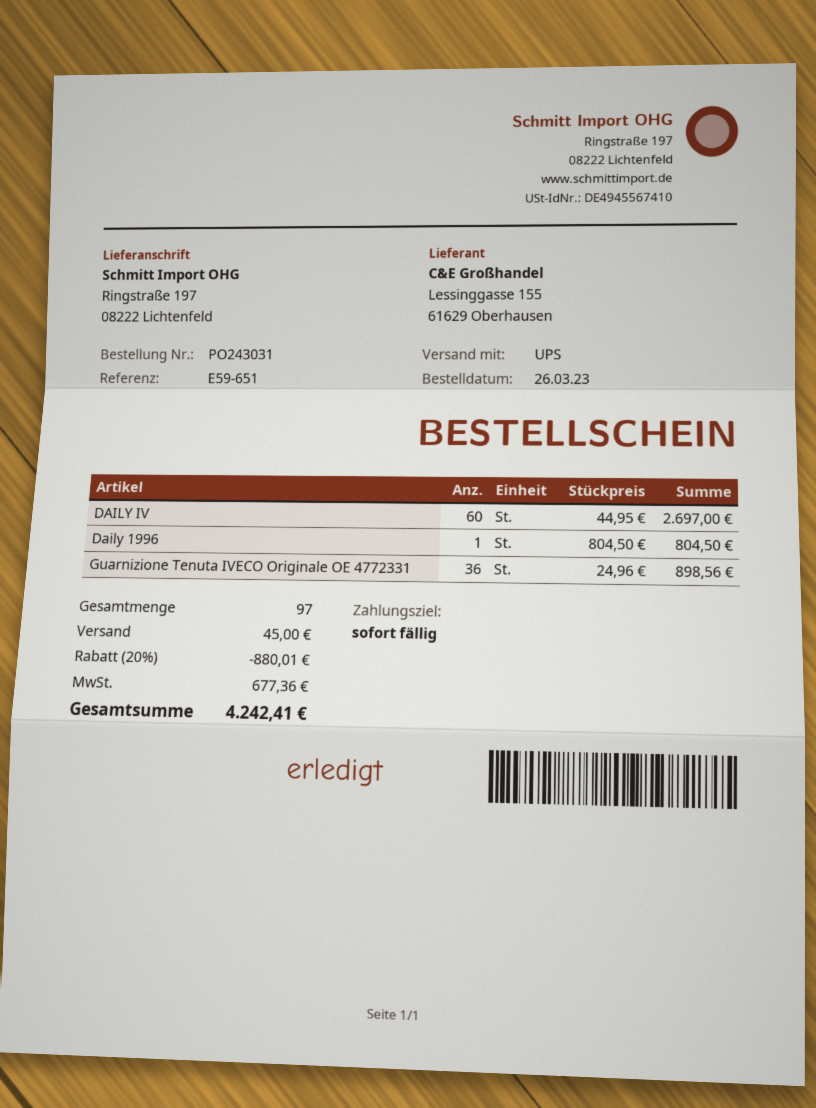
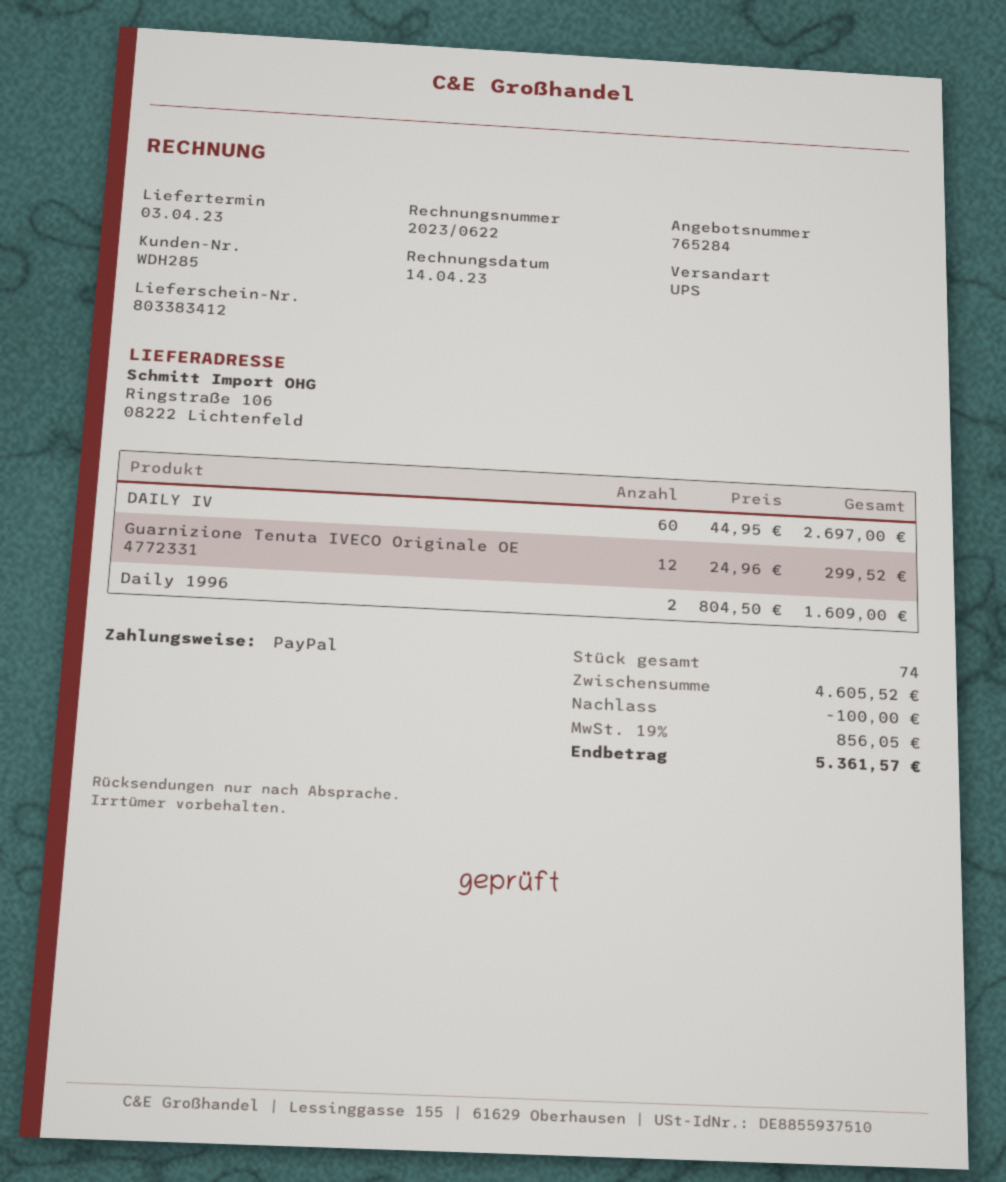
ship to: Ringstraße 197, 08222 Lichtenfeld -> Ringstraße 106, 08222 Lichtenfeld
Daily 1996: 1 x 804.50 = 804.50 -> 2 x 804.50 = 1609.00
Guarnizione Tenuta IVECO Originale OE 4772331: 36 x 24.96 = 898.56 -> 12 x 24.96 = 299.52
total quantity: 97 -> 74
discount: 880.01 -> 100.00
shipping: 45.00 -> none
tax: 677.36 -> 856.05
total: 4242.41 -> 5361.57

